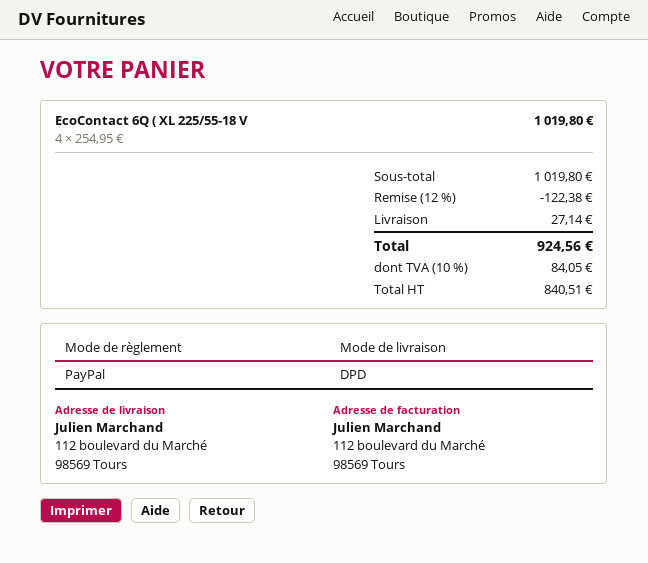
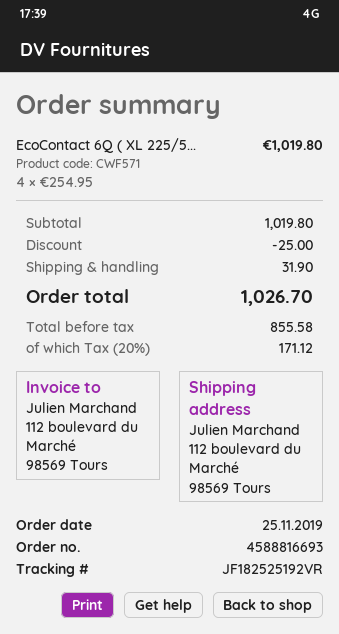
discount: 122.38 -> 25.00
shipping: 27.14 -> 31.90
net: 840.51 -> 855.58
tax: 10% = 84.05 -> 20% = 171.12
total: 924.56 -> 1026.70

